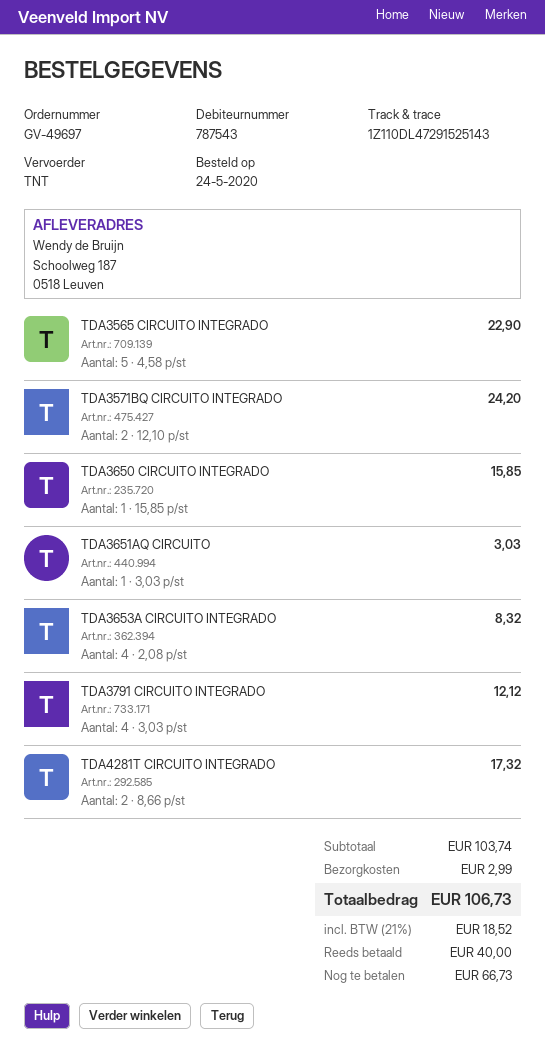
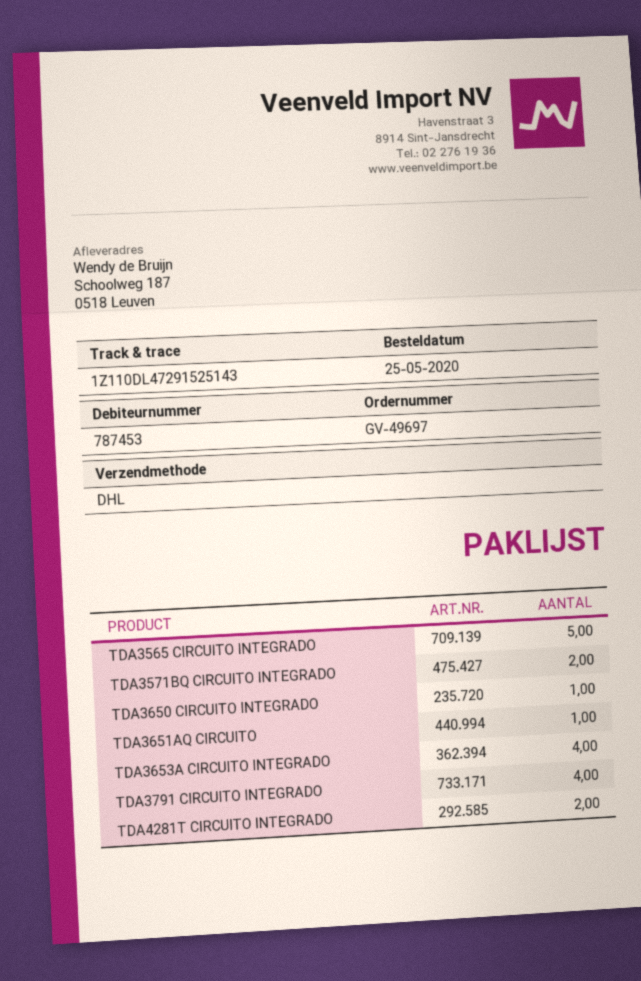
order date: 2020-05-24 -> 2020-05-25
customer number: 787543 -> 787453
shipping method: TNT -> DHL

